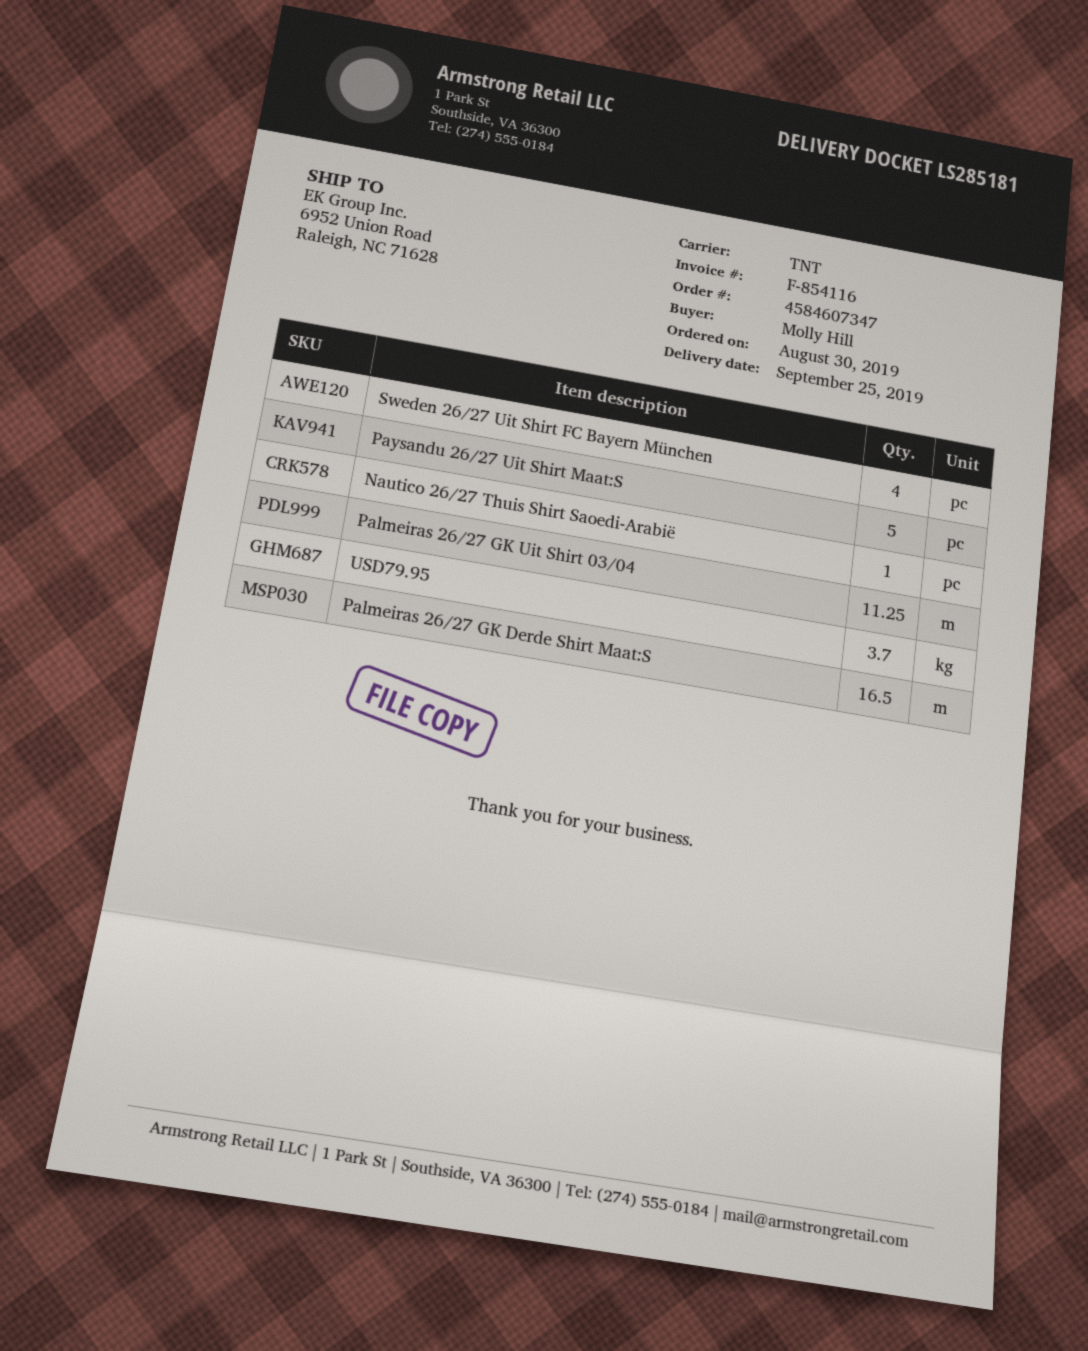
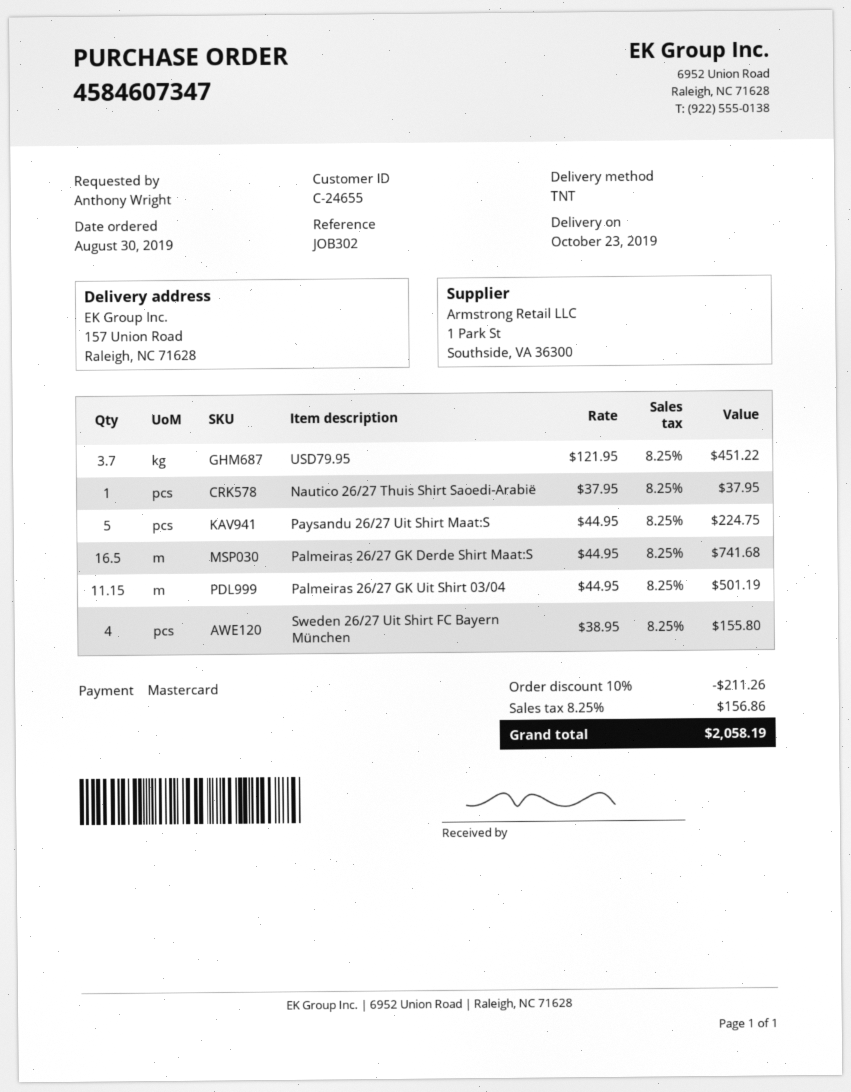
delivery date: 2019-09-25 -> 2019-10-23
ordered by: Molly Hill -> Anthony Wright
ship to: 6952 Union Road, Raleigh, NC 71628 -> 157 Union Road, Raleigh, NC 71628
Palmeiras 26/27 GK Uit Shirt 03/04: 11.25 -> 11.15

